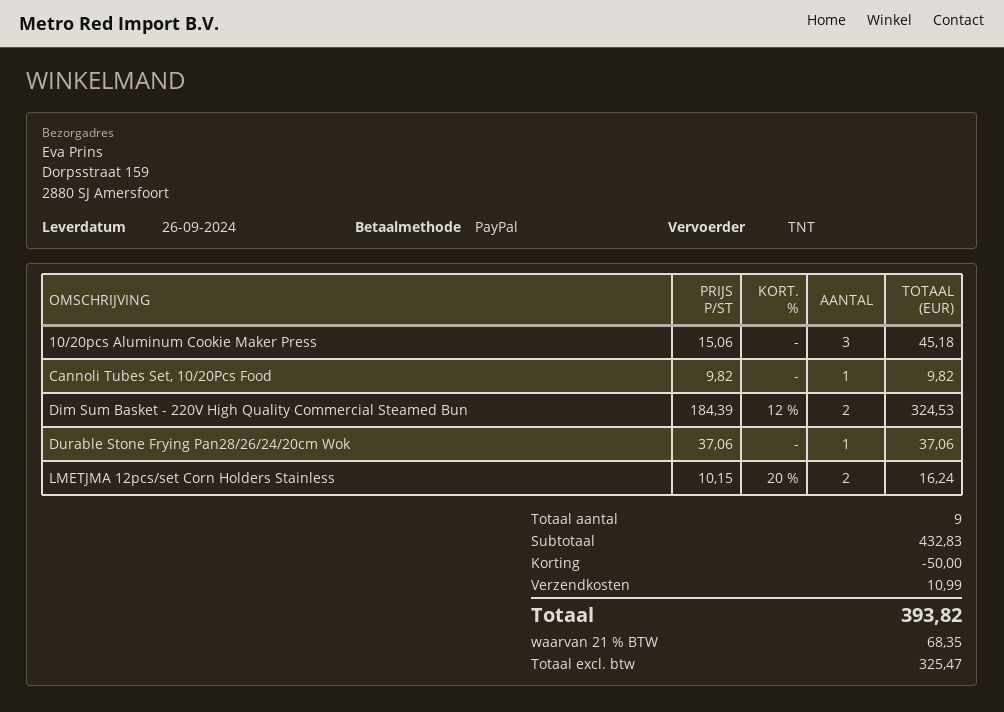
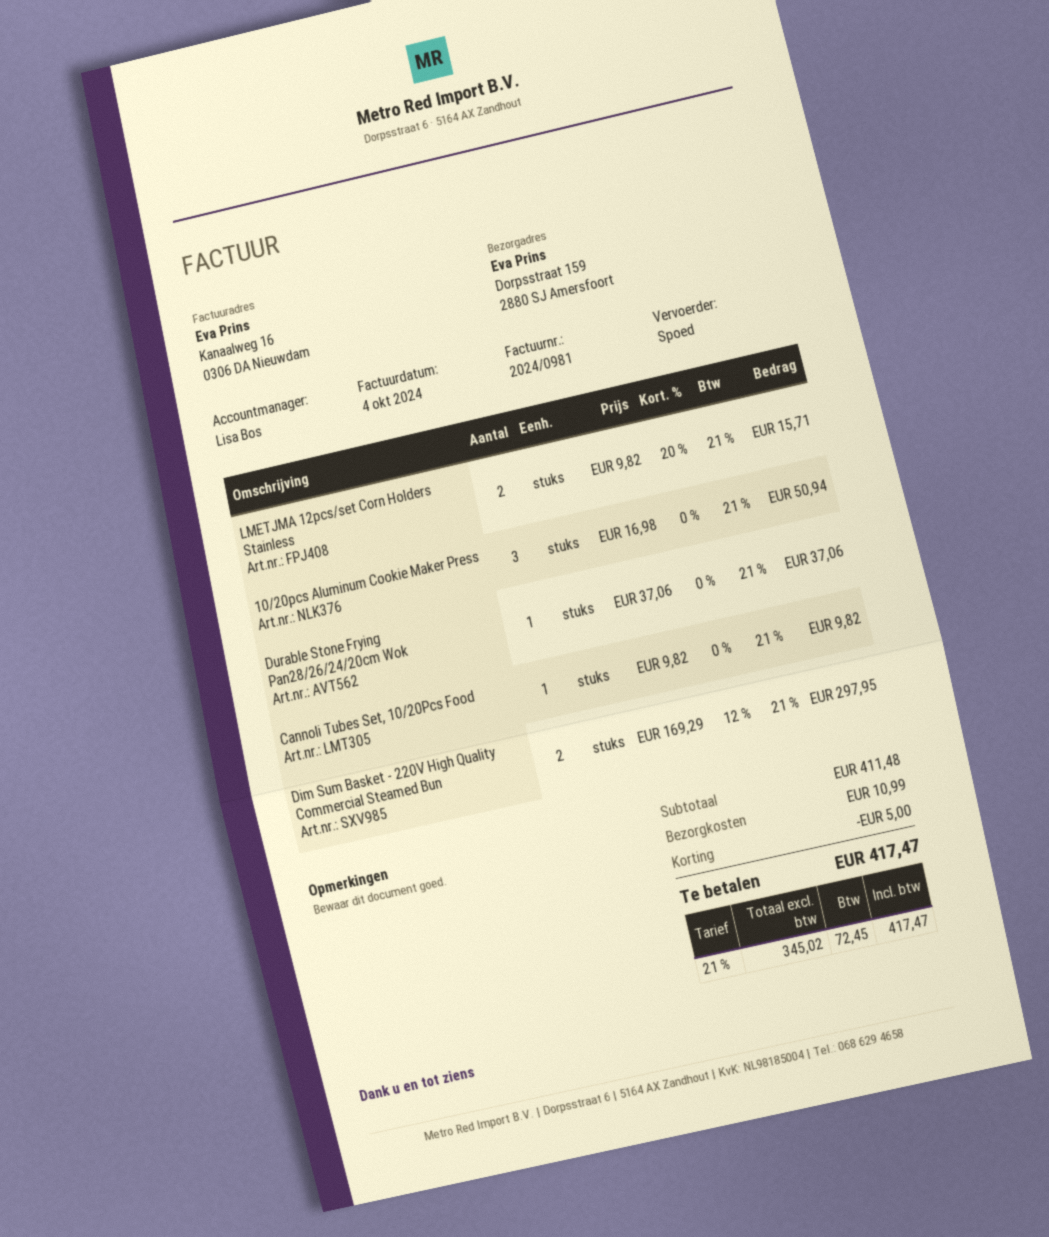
shipping method: TNT -> express
10/20pcs Aluminum Cookie Maker Press: 3 x 15.06 = 45.18 -> 3 x 16.98 = 50.94
Dim Sum Basket - 220V High Quality Commercial Steamed Bun: 2 x 184.39 - 12% = 324.53 -> 2 x 169.29 - 12% = 297.95
LMETJMA 12pcs/set Corn Holders Stainless: 2 x 10.15 - 20% = 16.24 -> 2 x 9.82 - 20% = 15.71
subtotal: 432.83 -> 411.48
discount: 50.00 -> 5.00
net: 325.47 -> 345.02
tax: 21% = 68.35 -> 21% = 72.45
total: 393.82 -> 417.47

